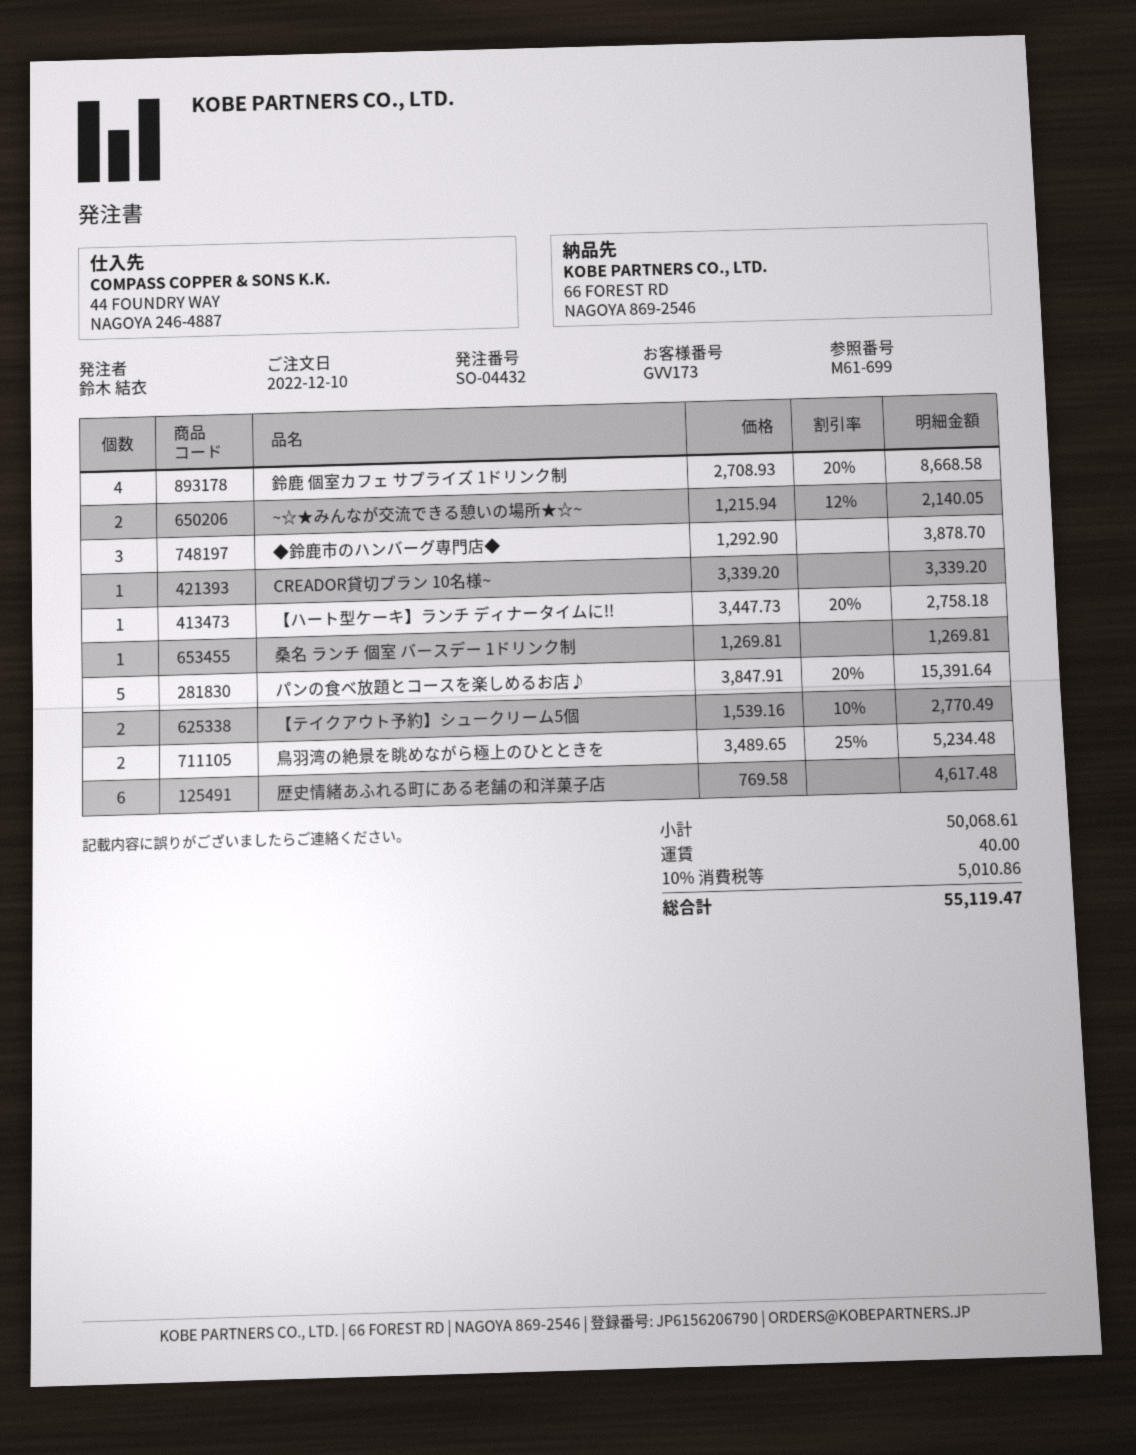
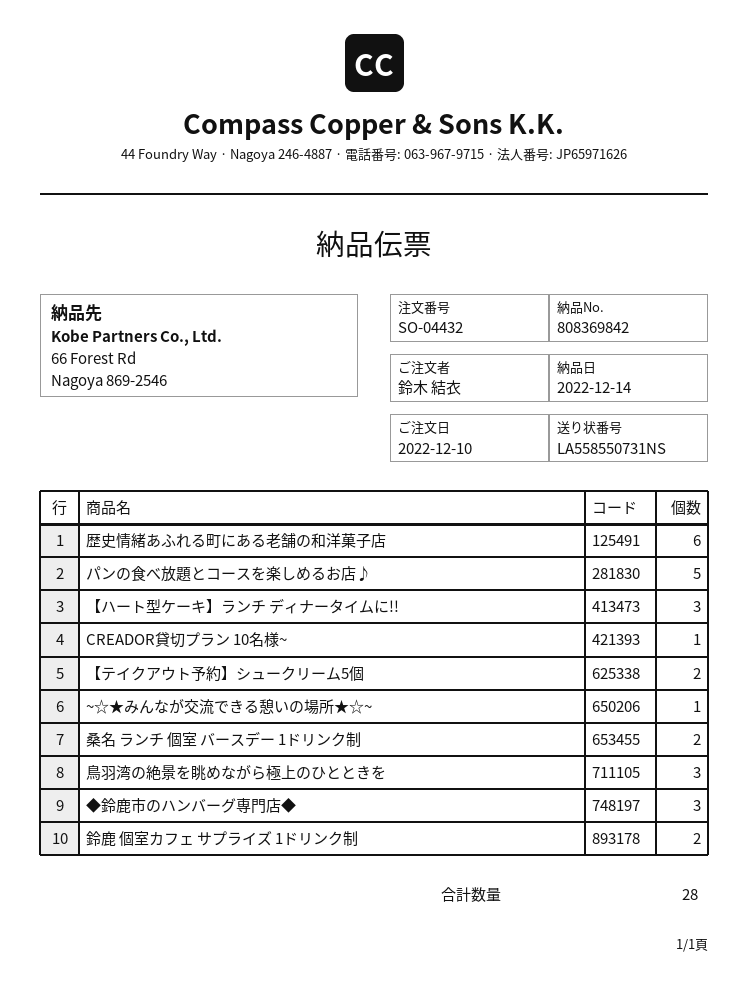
鈴鹿 個室カフェ サプライズ 1ドリンク制: 4 -> 2
~☆★みんなが交流できる憩いの場所★☆~: 2 -> 1
【ハート型ケーキ】ランチ ディナータイムに!!: 1 -> 3
桑名 ランチ 個室 バースデー 1ドリンク制: 1 -> 2
鳥羽湾の絶景を眺めながら極上のひとときを: 2 -> 3

